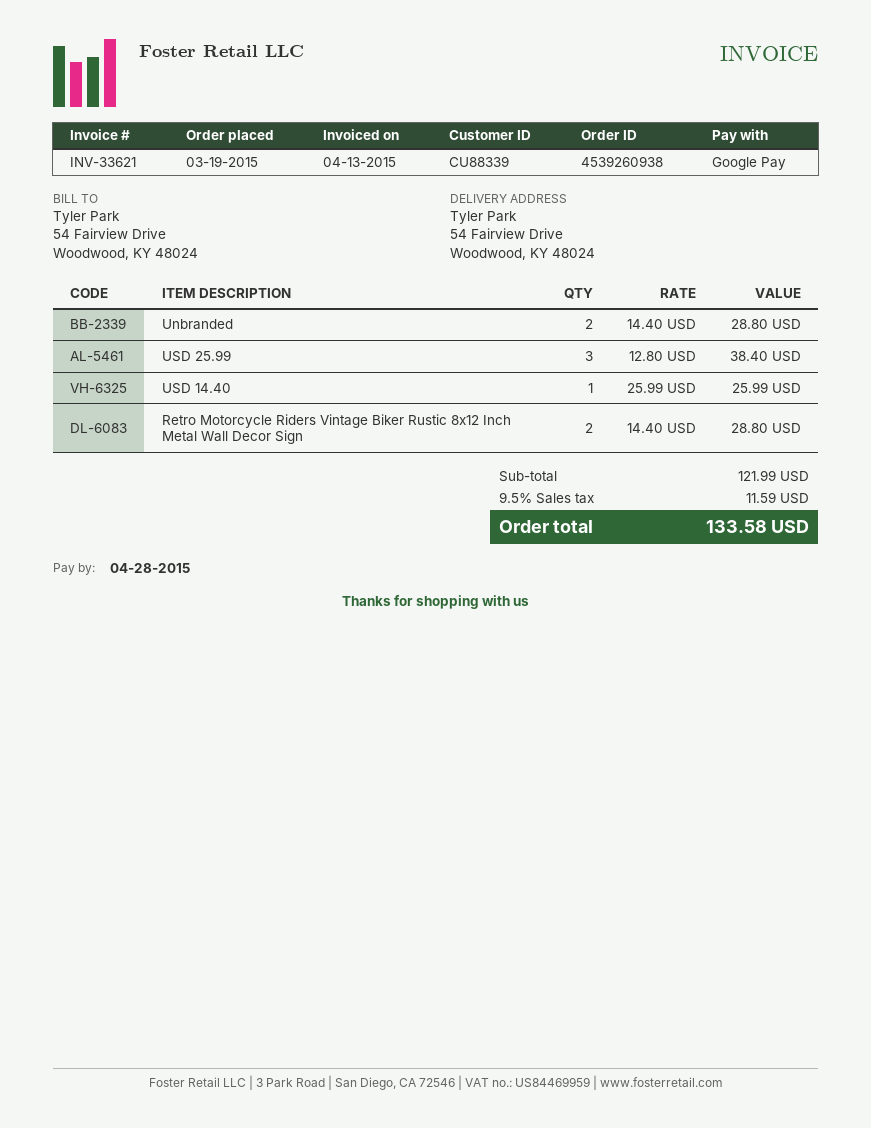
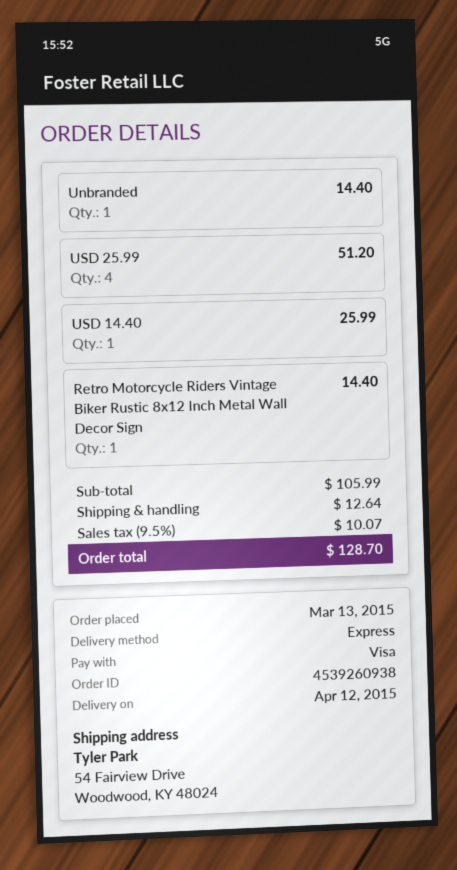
order date: 2015-03-19 -> 2015-03-13
payment method: Google Pay -> Visa
Unbranded: 2 for 28.80 -> 1 for 14.40
USD 25.99: 3 for 38.40 -> 4 for 51.20
Retro Motorcycle Riders Vintage Biker Rustic 8x12 Inch Metal Wall Decor Sign: 2 for 28.80 -> 1 for 14.40
subtotal: 121.99 -> 105.99
shipping: none -> 12.64
tax: 9.5% = 11.59 -> 9.5% = 10.07
total: 133.58 -> 128.70

